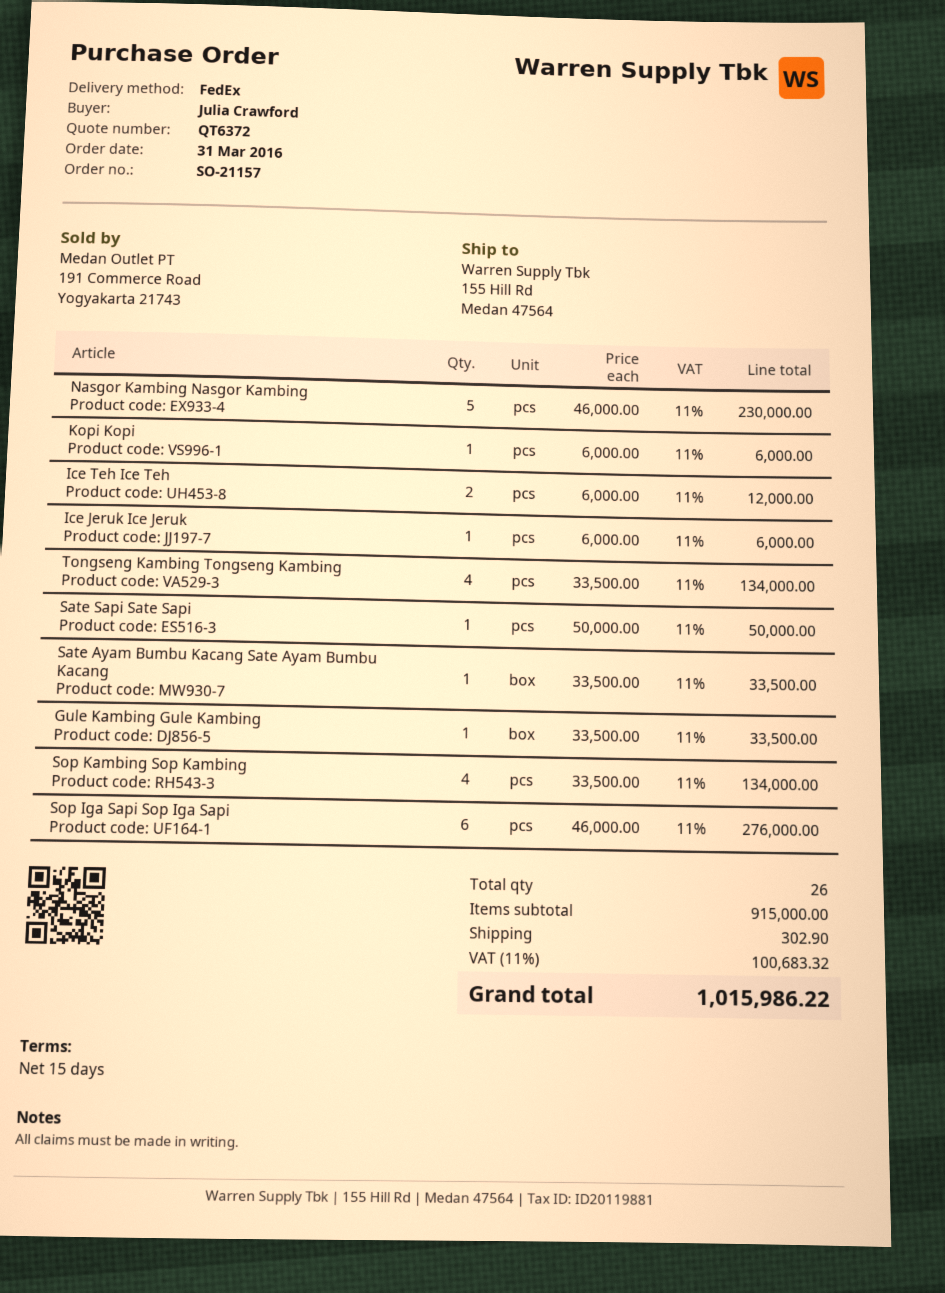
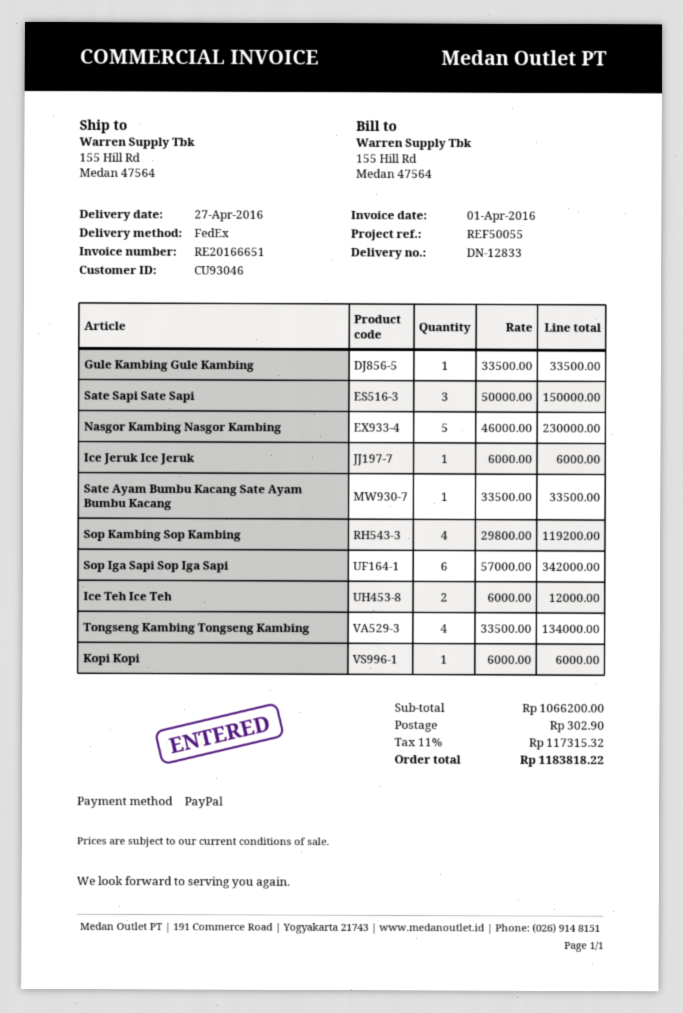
Sate Sapi Sate Sapi: 1 x 50000.00 = 50000.00 -> 3 x 50000.00 = 150000.00
Sop Kambing Sop Kambing: 4 x 33500.00 = 134000.00 -> 4 x 29800.00 = 119200.00
Sop Iga Sapi Sop Iga Sapi: 6 x 46000.00 = 276000.00 -> 6 x 57000.00 = 342000.00
subtotal: 915000.00 -> 1066200.00
tax: 11% = 100683.32 -> 11% = 117315.32
total: 1015986.22 -> 1183818.22

